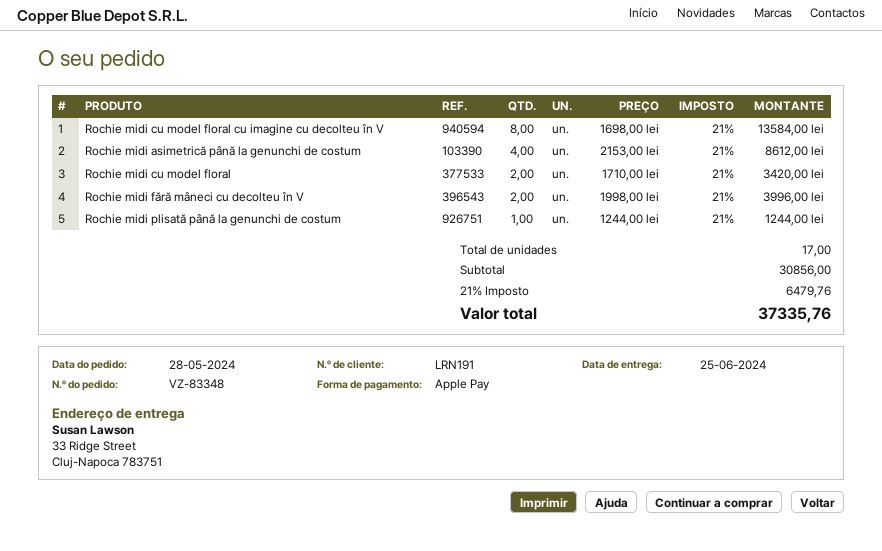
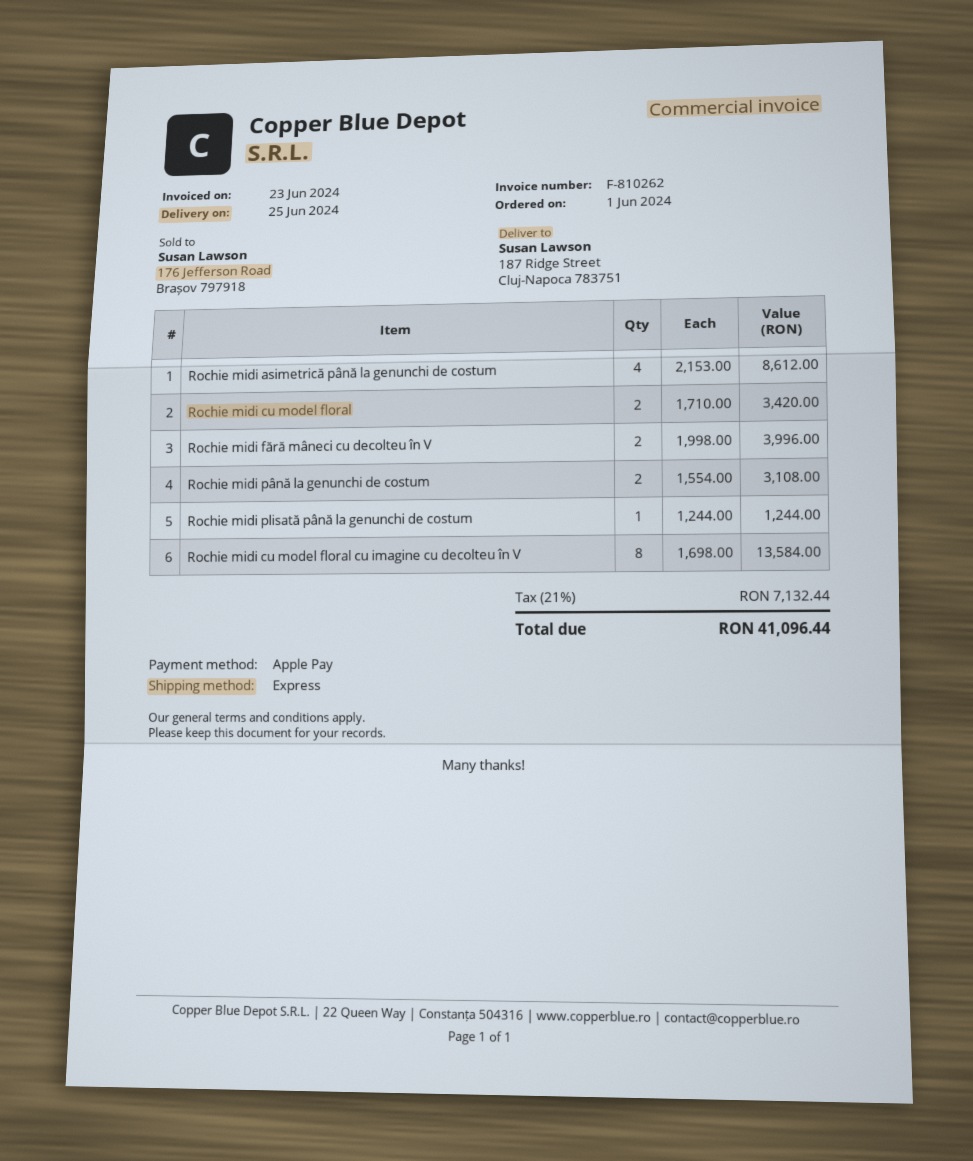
order date: 2024-05-28 -> 2024-06-01
ship to: 33 Ridge Street, Cluj-Napoca 783751 -> 187 Ridge Street, Cluj-Napoca 783751
Rochie midi până la genunchi de costum: none -> 2 x 1554.00 = 3108.00
tax: 21% = 6479.76 -> 21% = 7132.44
total: 37335.76 -> 41096.44

